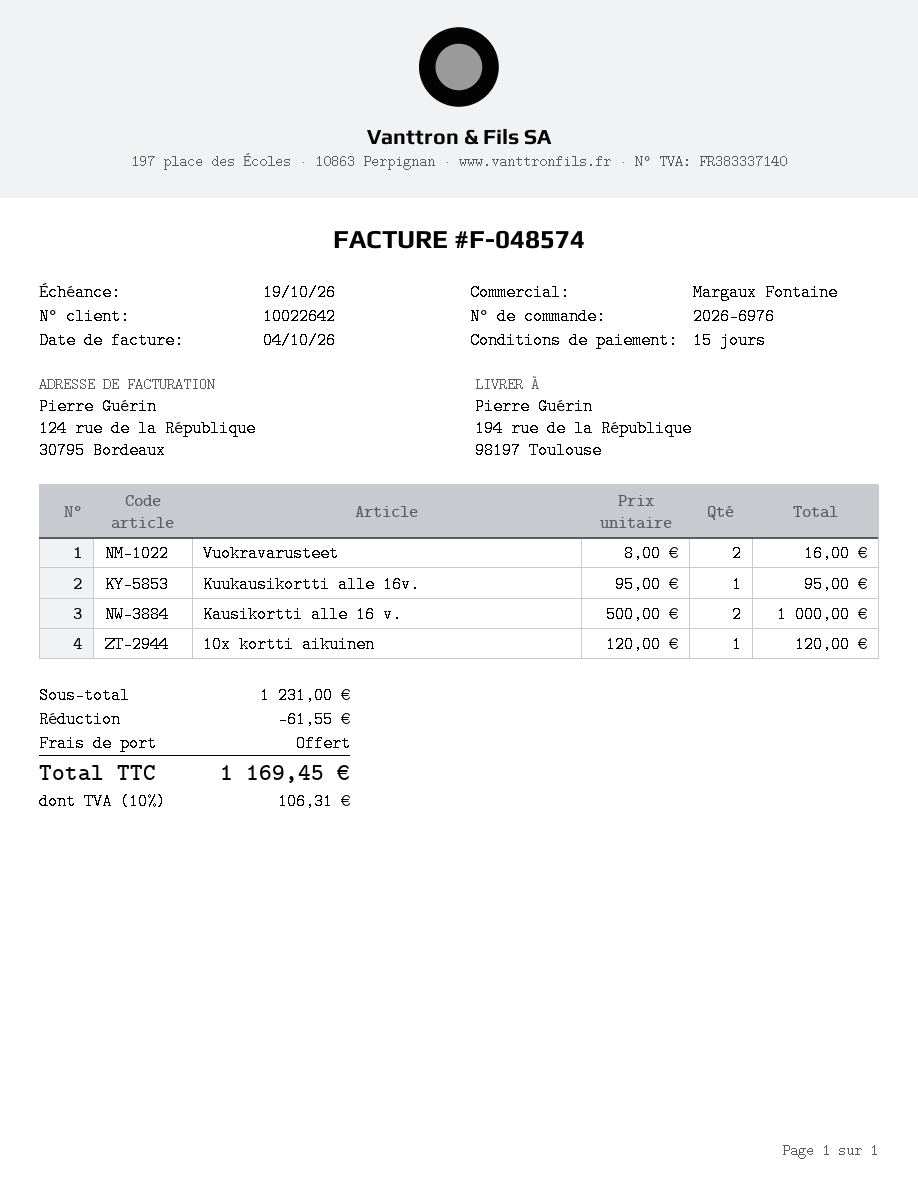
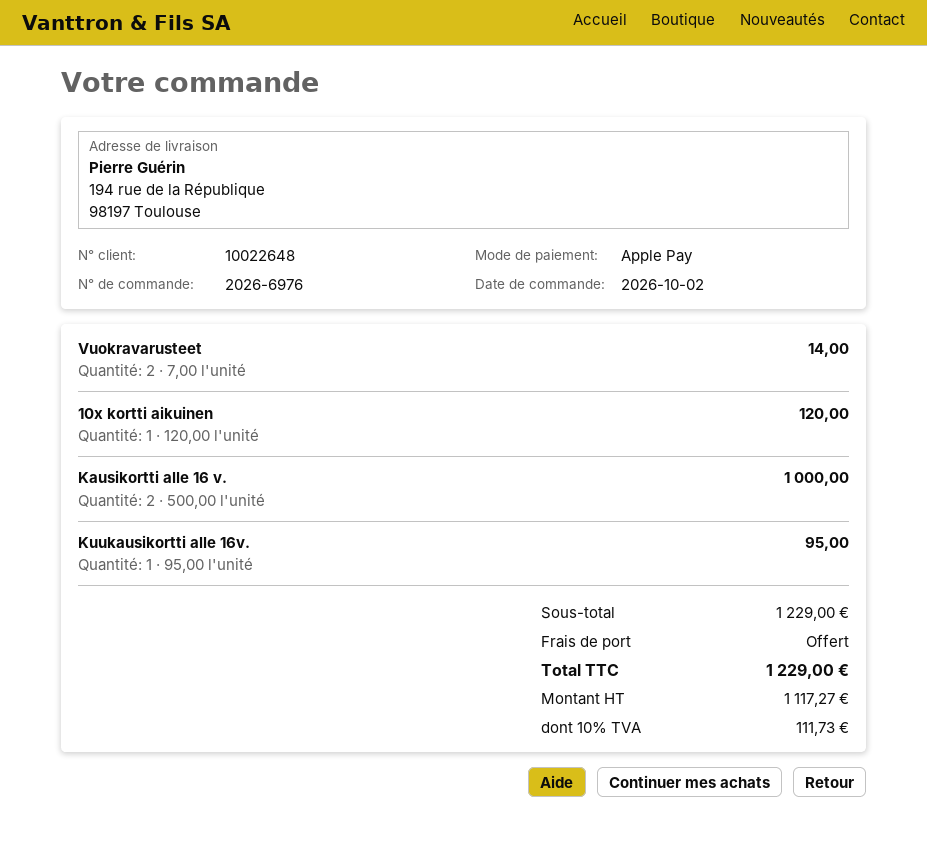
customer number: 10022642 -> 10022648
Vuokravarusteet: 2 x 8.00 = 16.00 -> 2 x 7.00 = 14.00
subtotal: 1231.00 -> 1229.00
discount: 61.55 -> none
tax: 10% = 106.31 -> 10% = 111.73
total: 1169.45 -> 1229.00

